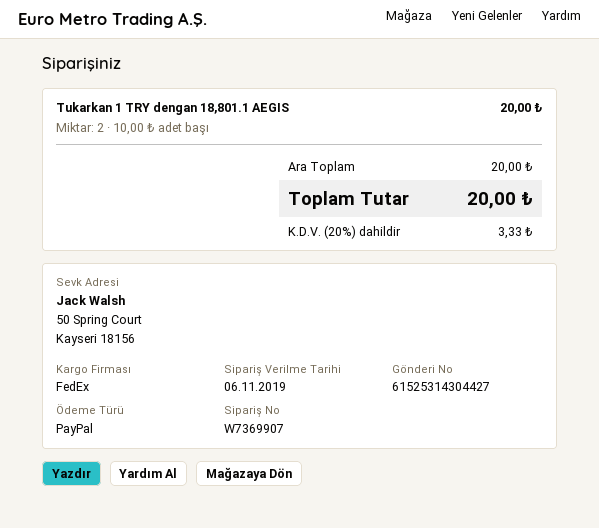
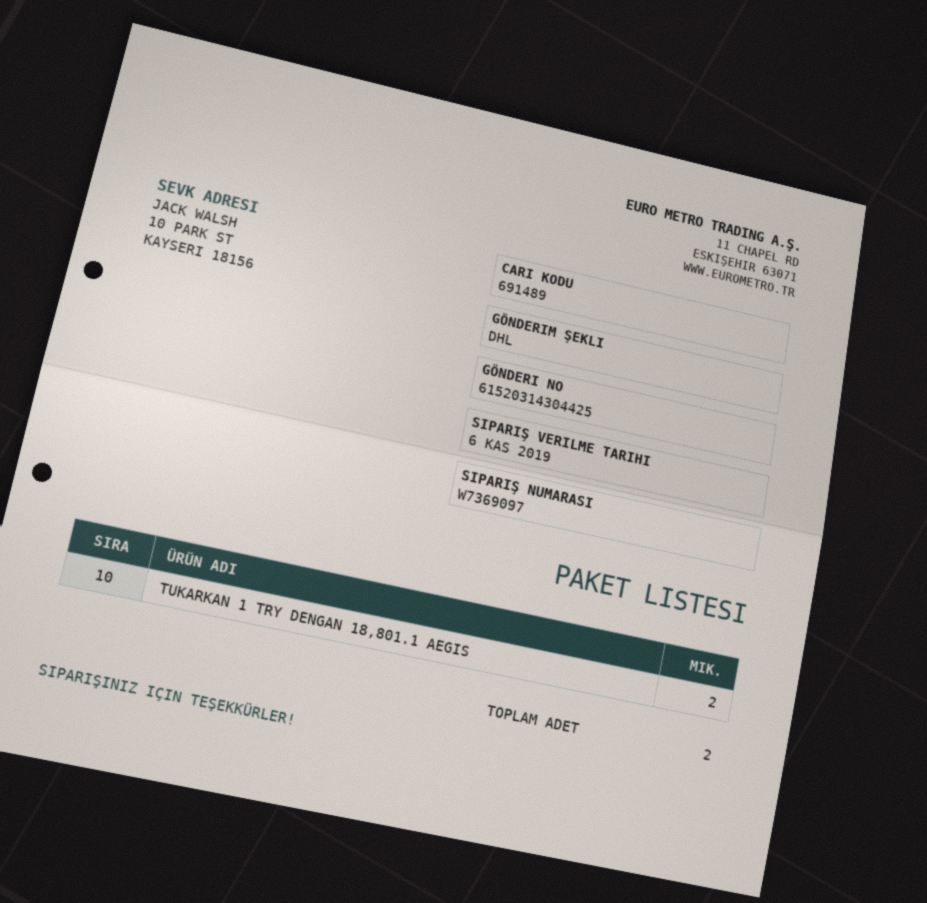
order number: W7369907 -> W7369097
shipping method: FedEx -> DHL
tracking number: 61525314304427 -> 61520314304425
ship to: 50 Spring Court, Kayseri 18156 -> 10 PARK ST, KAYSERI 18156

